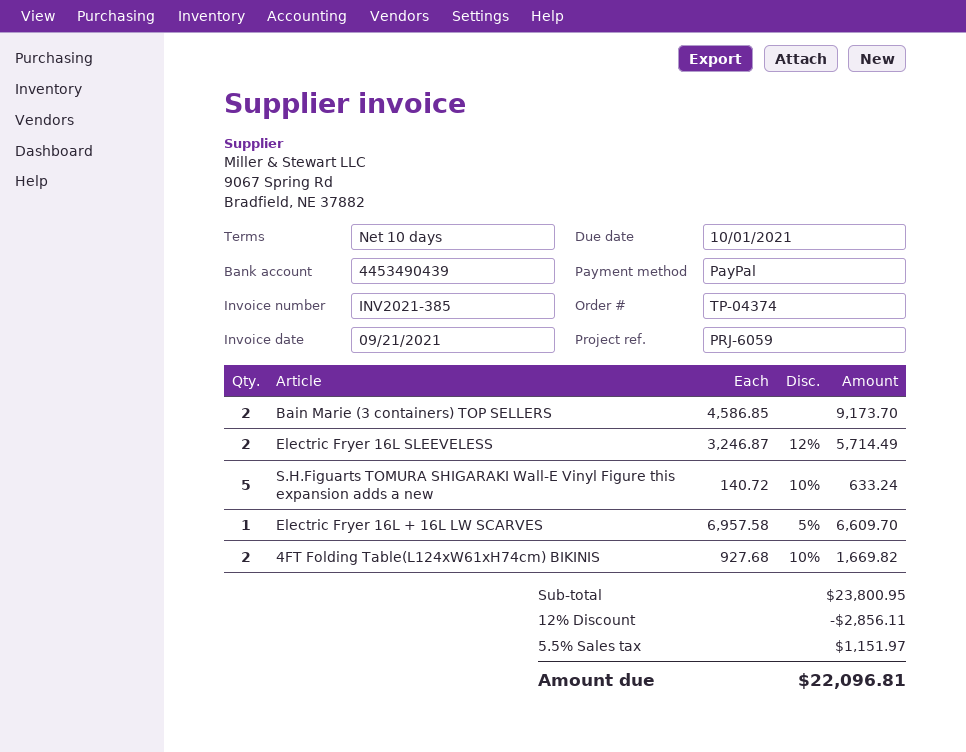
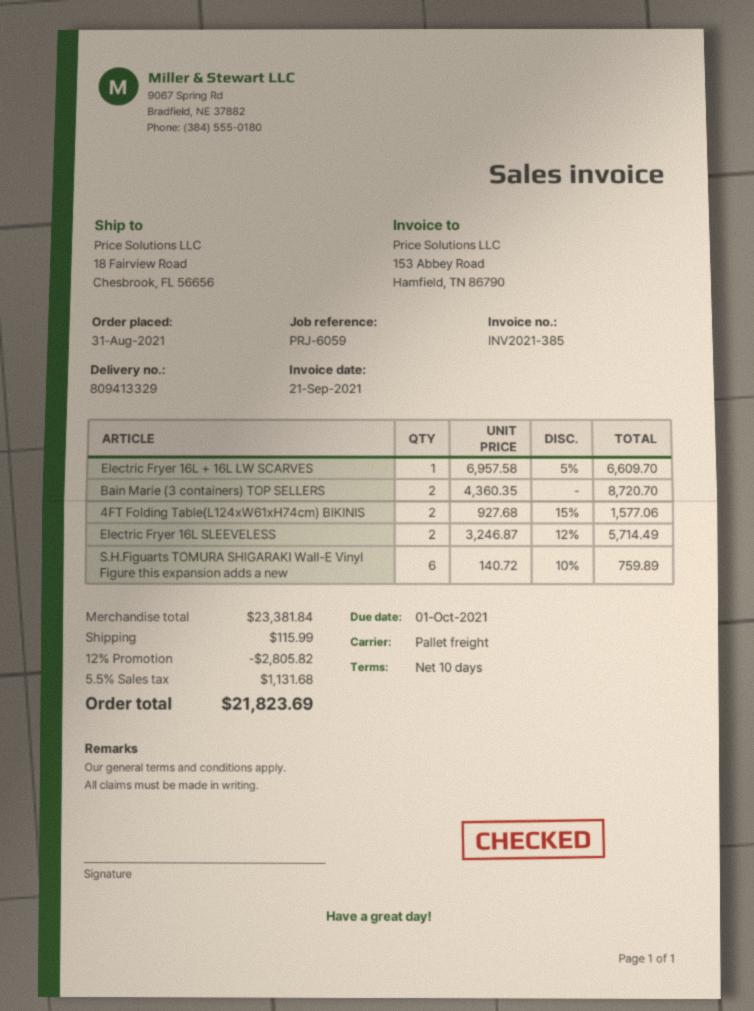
Bain Marie (3 containers) TOP SELLERS: 2 x 4586.85 = 9173.70 -> 2 x 4360.35 = 8720.70
S.H.Figuarts TOMURA SHIGARAKI Wall-E Vinyl Figure this expansion adds a new: 5 x 140.72 - 10% = 633.24 -> 6 x 140.72 - 10% = 759.89
4FT Folding Table(L124xW61xH74cm) BIKINIS: 2 x 927.68 - 10% = 1669.82 -> 2 x 927.68 - 15% = 1577.06
subtotal: 23800.95 -> 23381.84
discount: 12% = 2856.11 -> 12% = 2805.82
shipping: none -> 115.99
tax: 5.5% = 1151.97 -> 5.5% = 1131.68
total: 22096.81 -> 21823.69

